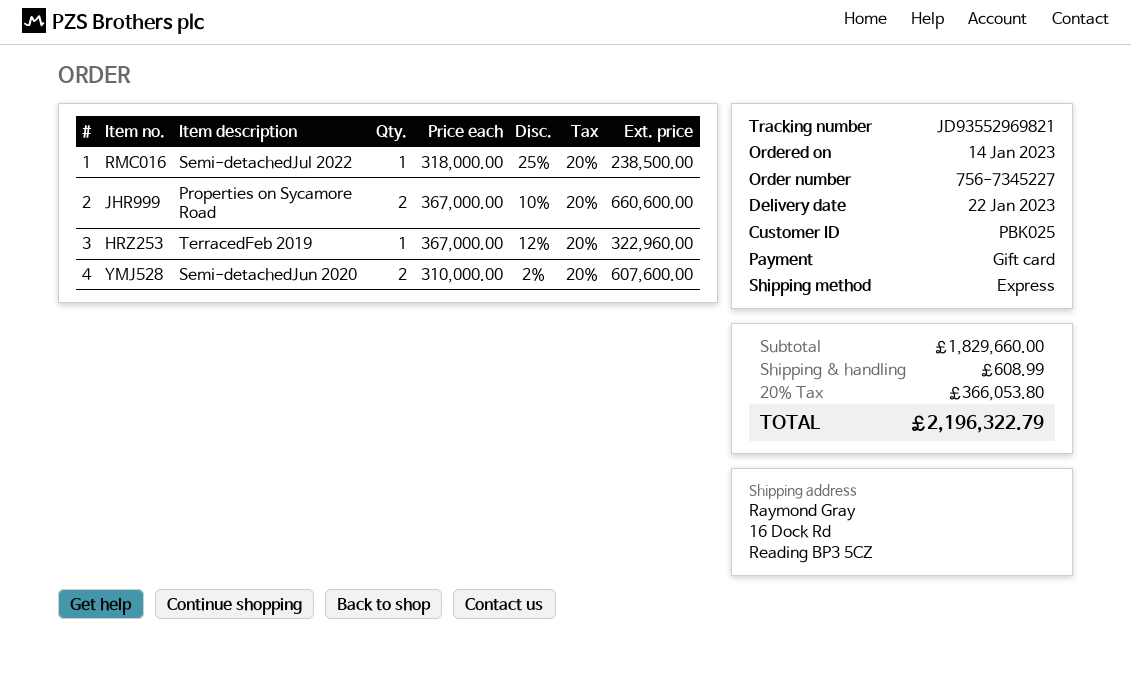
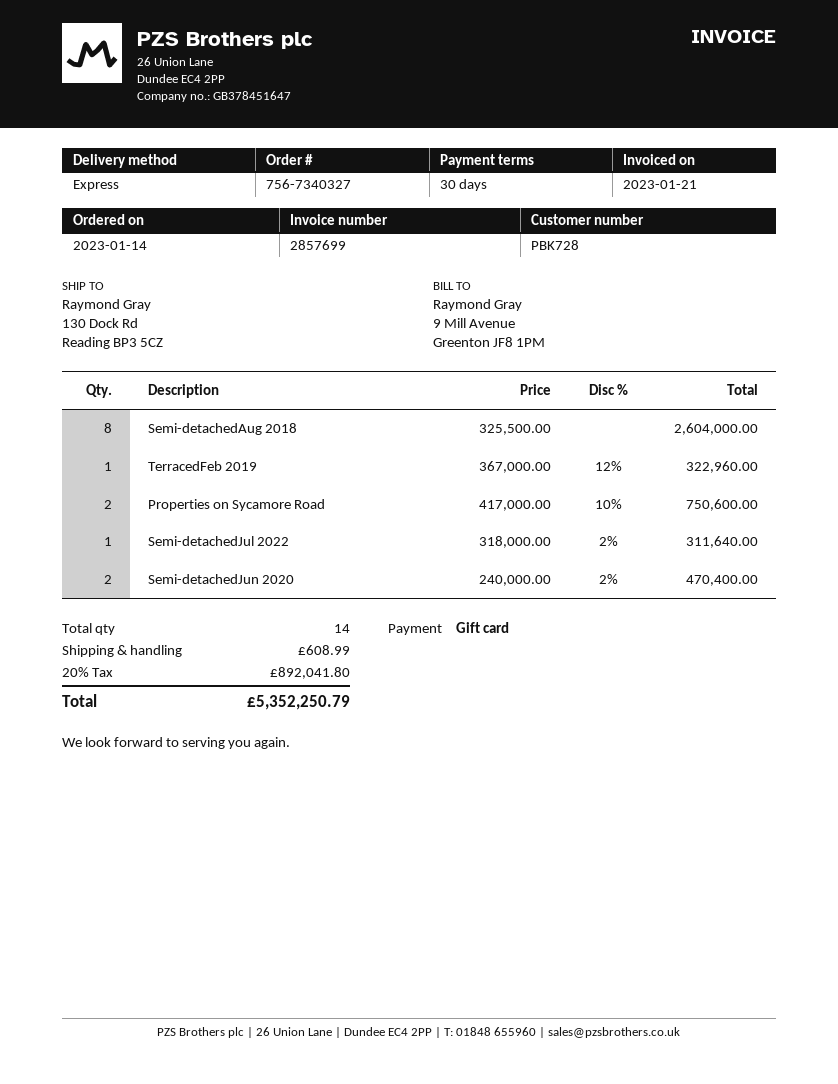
order number: 756-7345227 -> 756-7340327
customer number: PBK025 -> PBK728
ship to: 16 Dock Rd, Reading BP3 5CZ -> 130 Dock Rd, Reading BP3 5CZ
Semi-detachedJul 2022: 1 x 318000.00 - 25% = 238500.00 -> 1 x 318000.00 - 2% = 311640.00
Properties on Sycamore Road: 2 x 367000.00 - 10% = 660600.00 -> 2 x 417000.00 - 10% = 750600.00
Semi-detachedJun 2020: 2 x 310000.00 - 2% = 607600.00 -> 2 x 240000.00 - 2% = 470400.00
Semi-detachedAug 2018: none -> 8 x 325500.00 = 2604000.00
tax: 20% = 366053.80 -> 20% = 892041.80
total: 2196322.79 -> 5352250.79

